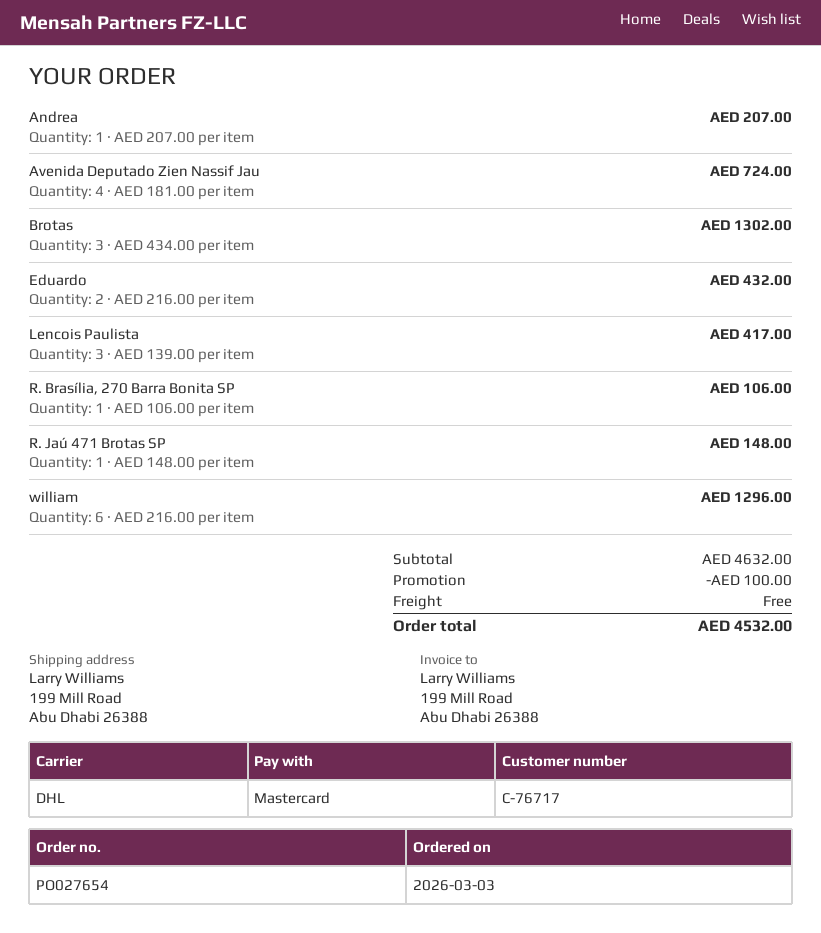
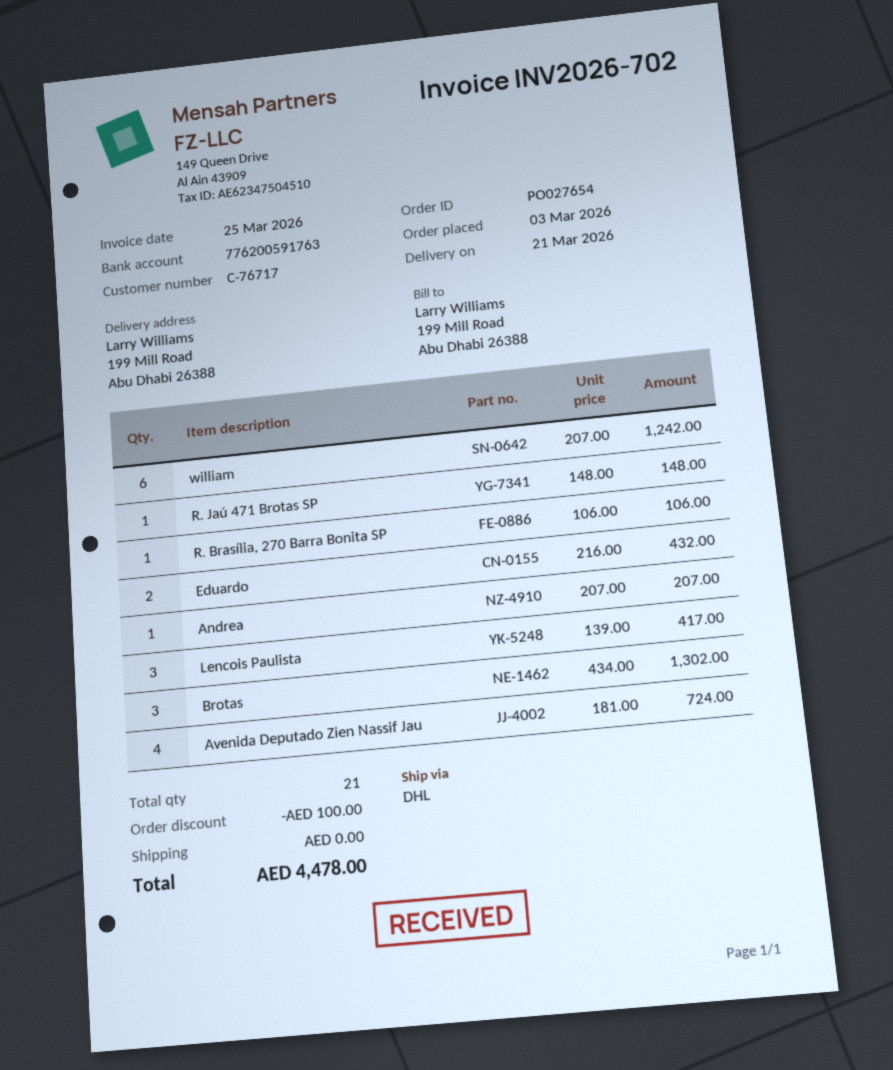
william: 6 x 216.00 = 1296.00 -> 6 x 207.00 = 1242.00
total: 4532.00 -> 4478.00

